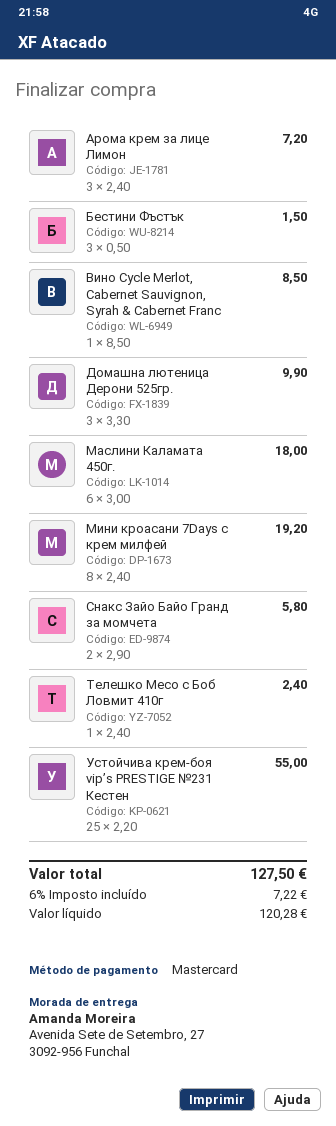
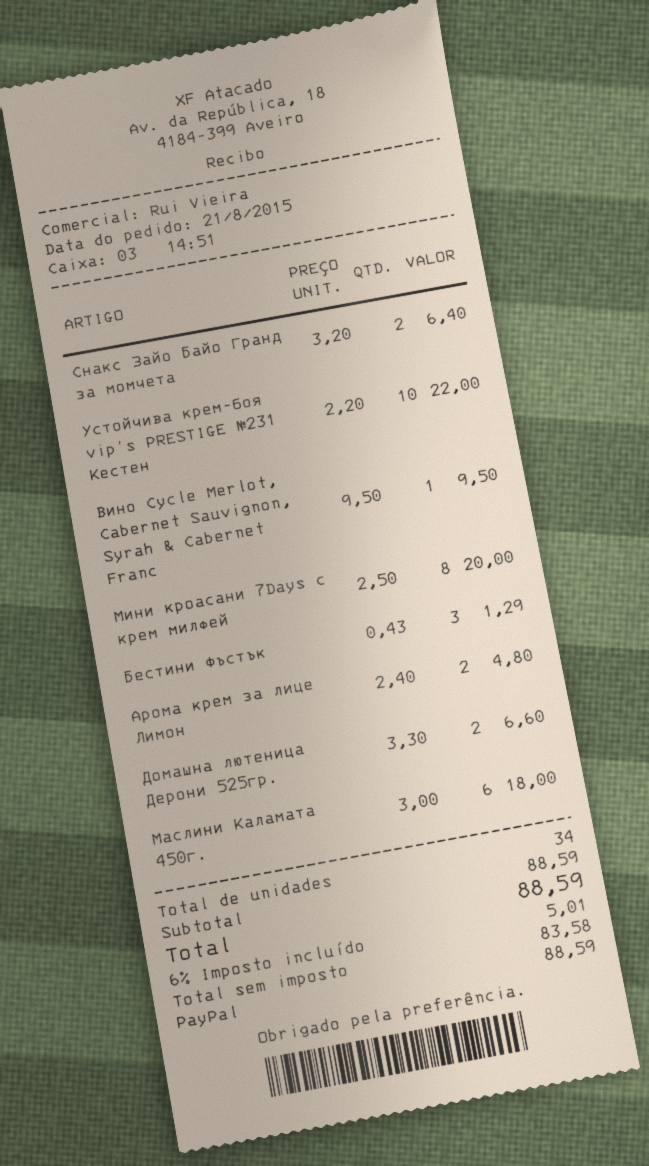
payment method: Mastercard -> PayPal
Арома крем за лице Лимон: 3 x 2.40 = 7.20 -> 2 x 2.40 = 4.80
Бестини Фъстък: 3 x 0.50 = 1.50 -> 3 x 0.43 = 1.29
Винo Cycle Merlot, Cabernet Sauvignon, Syrah & Cabernet Franc: 1 x 8.50 = 8.50 -> 1 x 9.50 = 9.50
Домашна лютеница Дерони 525гр.: 3 x 3.30 = 9.90 -> 2 x 3.30 = 6.60
Мини кроасани 7Days с крем милфей: 8 x 2.40 = 19.20 -> 8 x 2.50 = 20.00
Снакс Зайо Байо Гранд за момчета: 2 x 2.90 = 5.80 -> 2 x 3.20 = 6.40
Телешко Месо с Боб Ловмит 410г: 1 x 2.40 = 2.40 -> none
Устойчива крем-боя vip’s PRESTIGE №231 Кестен: 25 x 2.20 = 55.00 -> 10 x 2.20 = 22.00
net: 120.28 -> 83.58
tax: 6% = 7.22 -> 6% = 5.01
total: 127.50 -> 88.59

